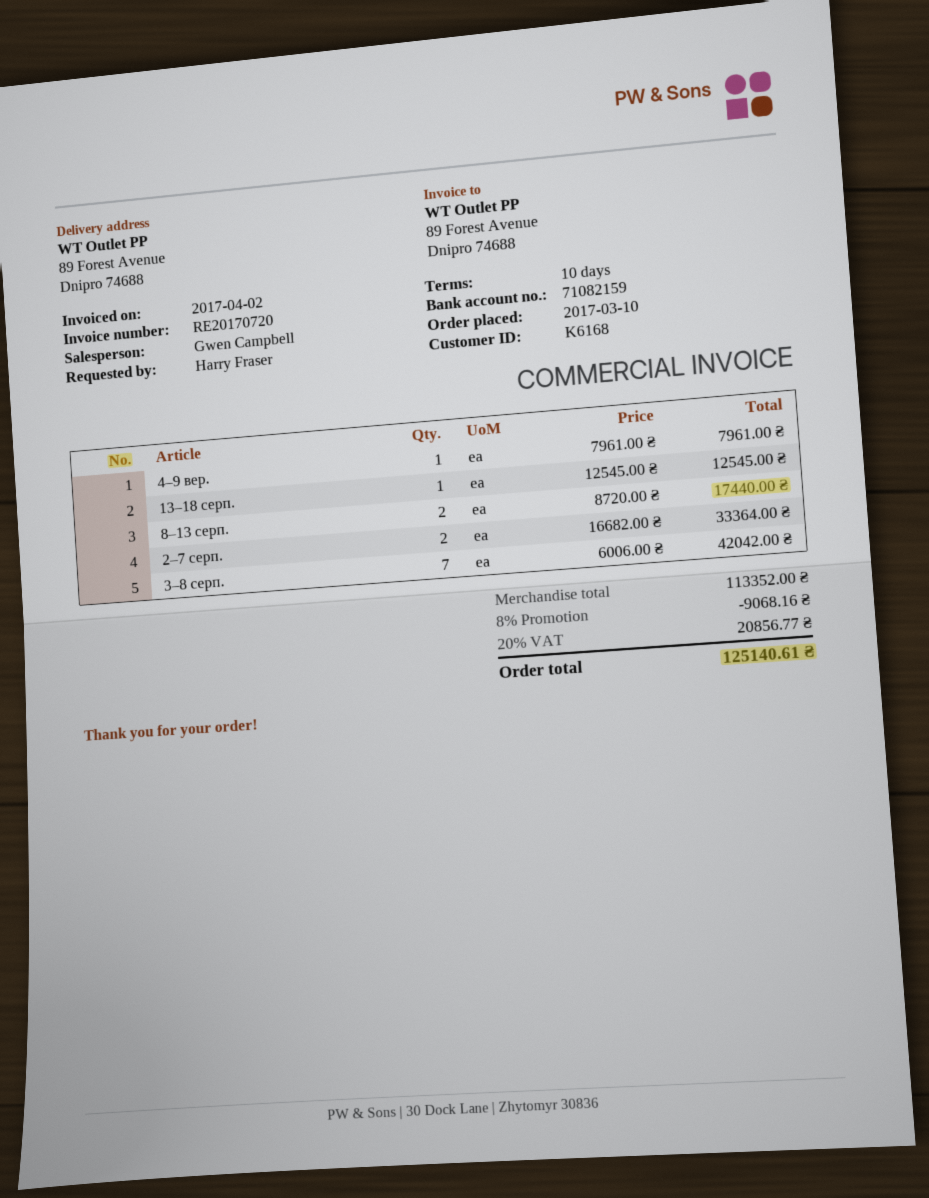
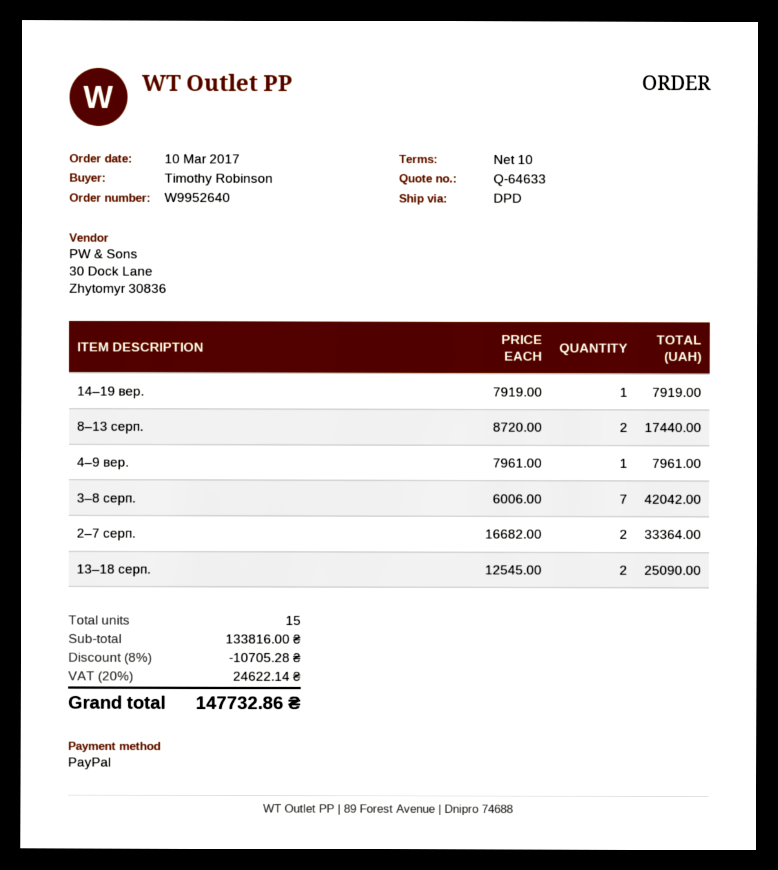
ordered by: Harry Fraser -> Timothy Robinson
13–18 серп.: 1 x 12545.00 = 12545.00 -> 2 x 12545.00 = 25090.00
14–19 вер.: none -> 1 x 7919.00 = 7919.00
subtotal: 113352.00 -> 133816.00
discount: 8% = 9068.16 -> 8% = 10705.28
tax: 20% = 20856.77 -> 20% = 24622.14
total: 125140.61 -> 147732.86

